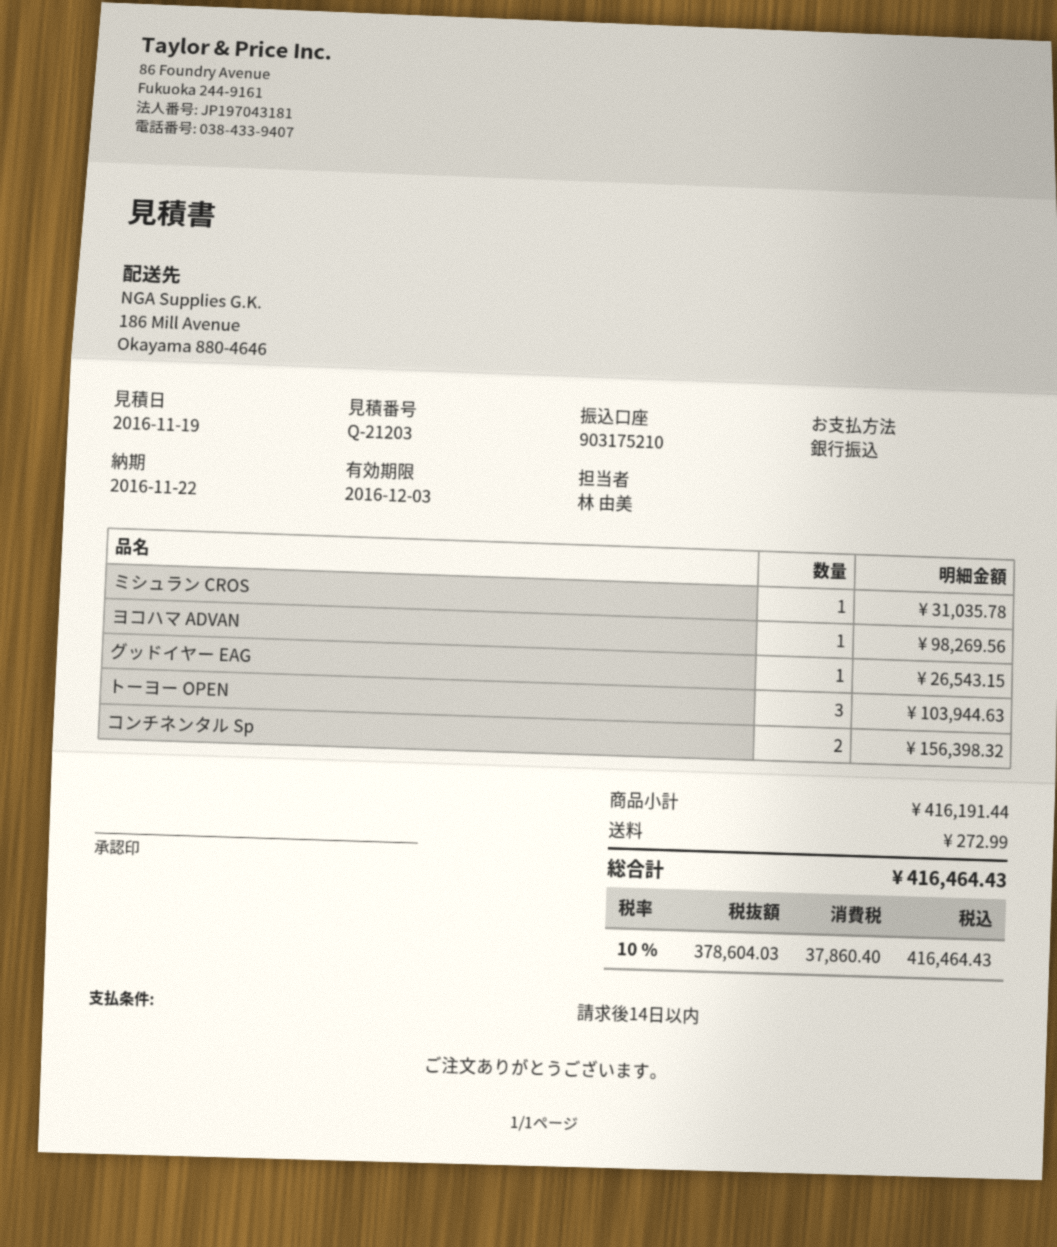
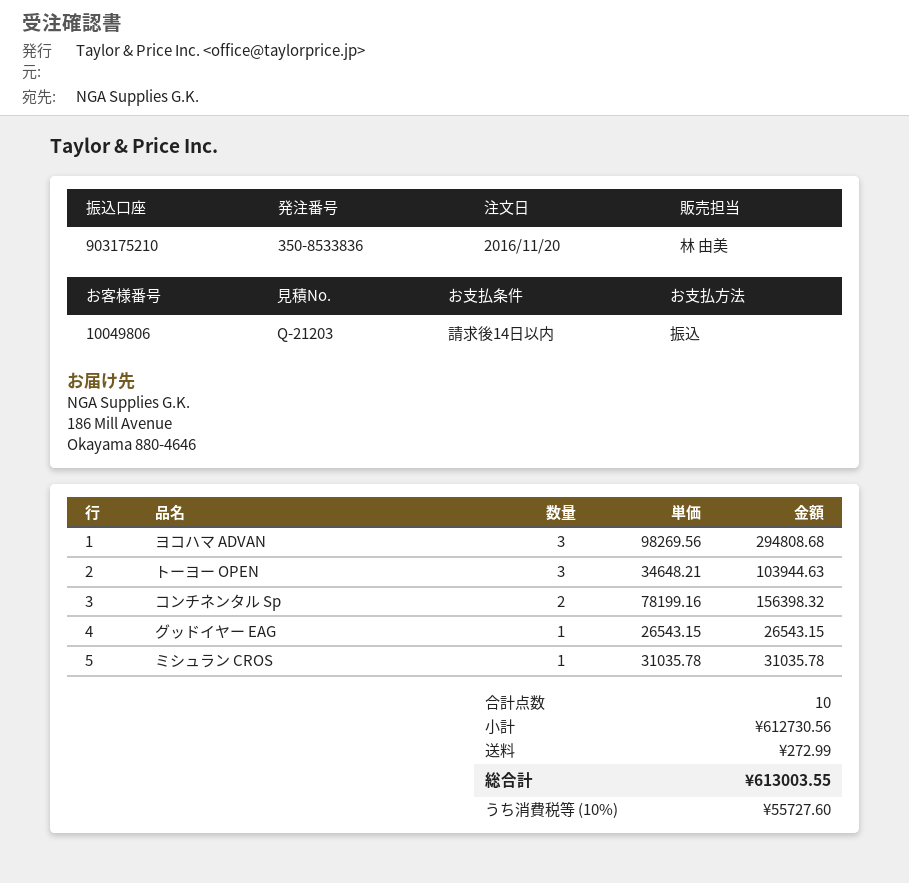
ヨコハマ ADVAN: 1 for 98269.56 -> 3 for 294808.68
subtotal: 416191.44 -> 612730.56
tax: 10% = 37860.40 -> 10% = 55727.60
total: 416464.43 -> 613003.55

